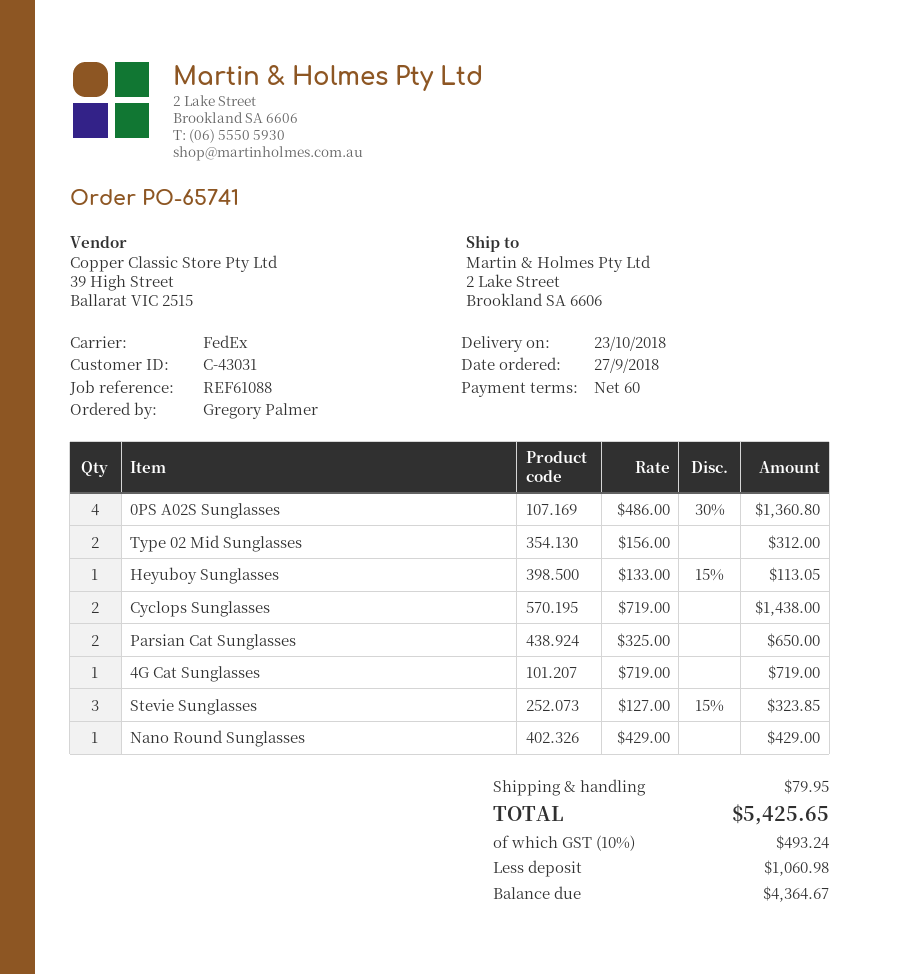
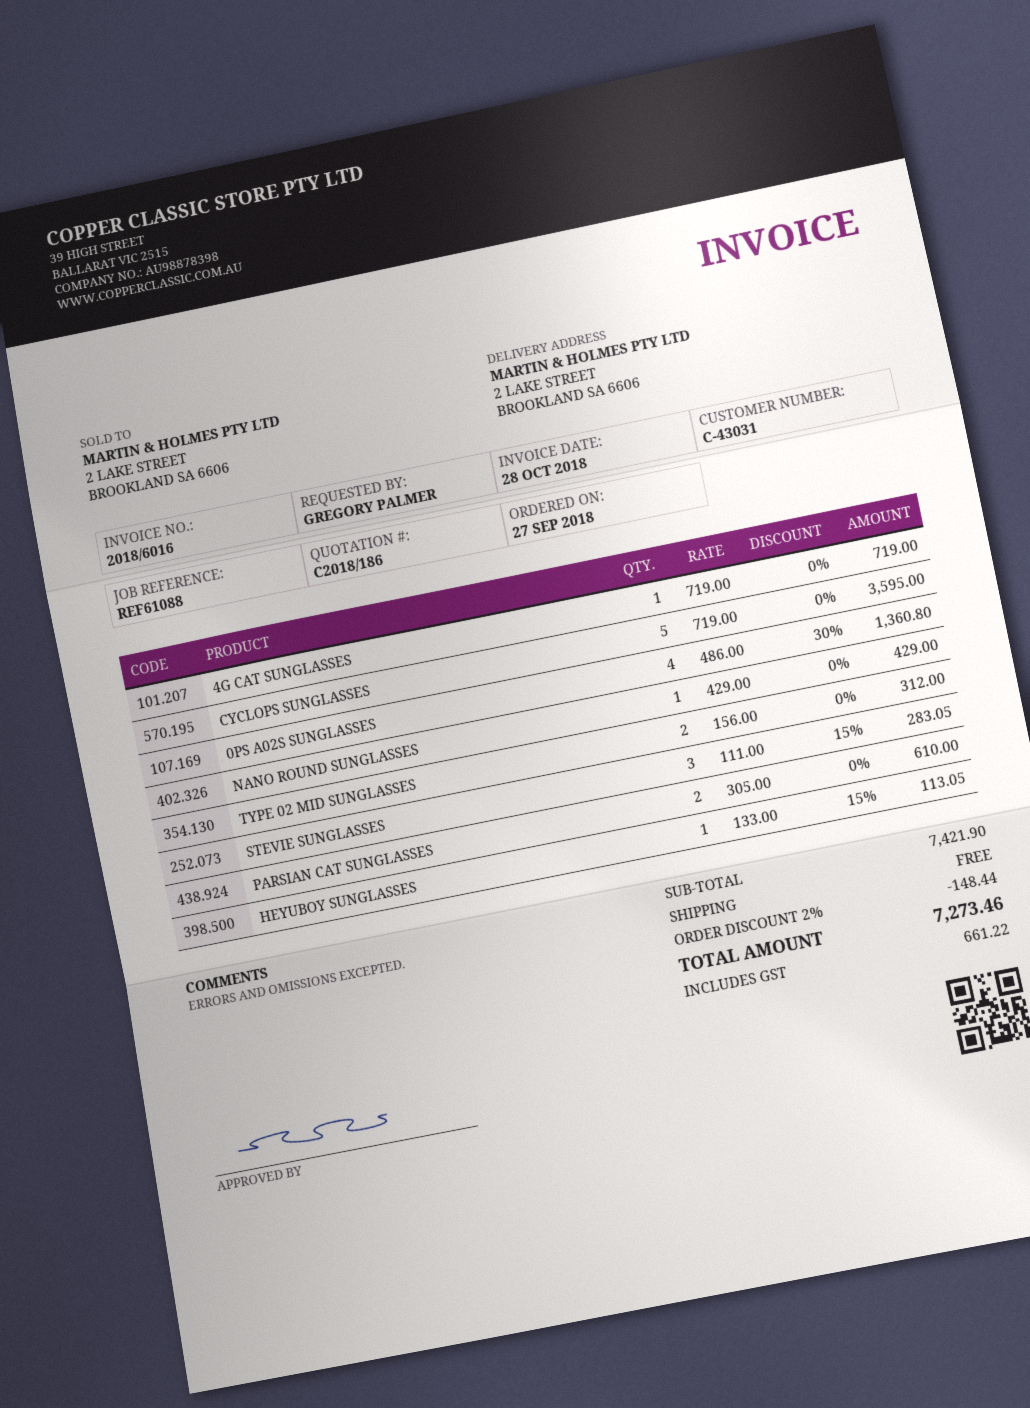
Cyclops Sunglasses: 2 x 719.00 = 1438.00 -> 5 x 719.00 = 3595.00
Parsian Cat Sunglasses: 2 x 325.00 = 650.00 -> 2 x 305.00 = 610.00
Stevie Sunglasses: 3 x 127.00 - 15% = 323.85 -> 3 x 111.00 - 15% = 283.05
discount: none -> 2% = 148.44
shipping: 79.95 -> 0.00
tax: 493.24 -> 661.22
total: 5425.65 -> 7273.46

